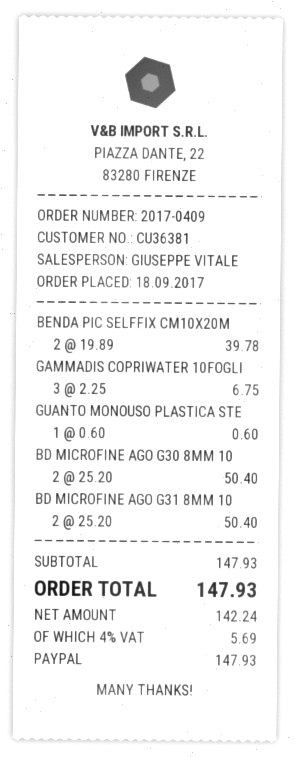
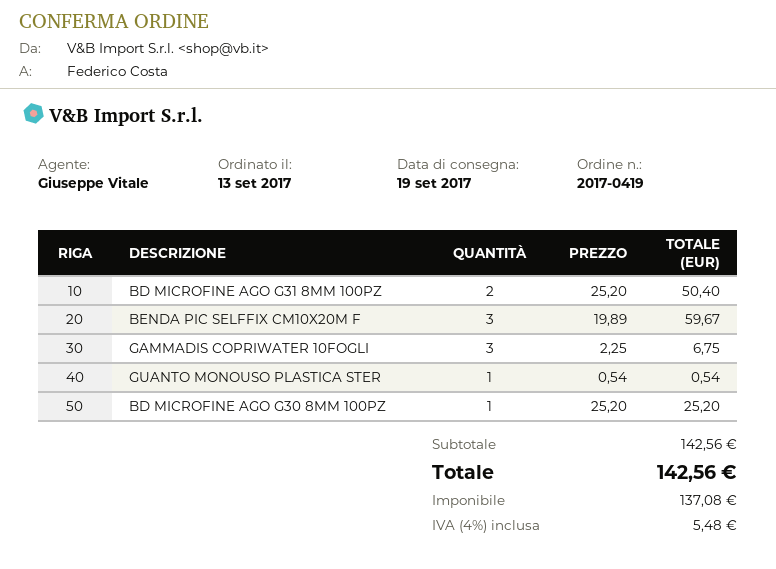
order number: 2017-0409 -> 2017-0419
order date: 2017-09-18 -> 2017-09-13
BENDA PIC SELFFIX CM10X20M: 2 x 19.89 = 39.78 -> 3 x 19.89 = 59.67
GUANTO MONOUSO PLASTICA STE: 1 x 0.60 = 0.60 -> 1 x 0.54 = 0.54
BD MICROFINE AGO G30 8MM 10: 2 x 25.20 = 50.40 -> 1 x 25.20 = 25.20
subtotal: 147.93 -> 142.56
net: 142.24 -> 137.08
tax: 4% = 5.69 -> 4% = 5.48
total: 147.93 -> 142.56

